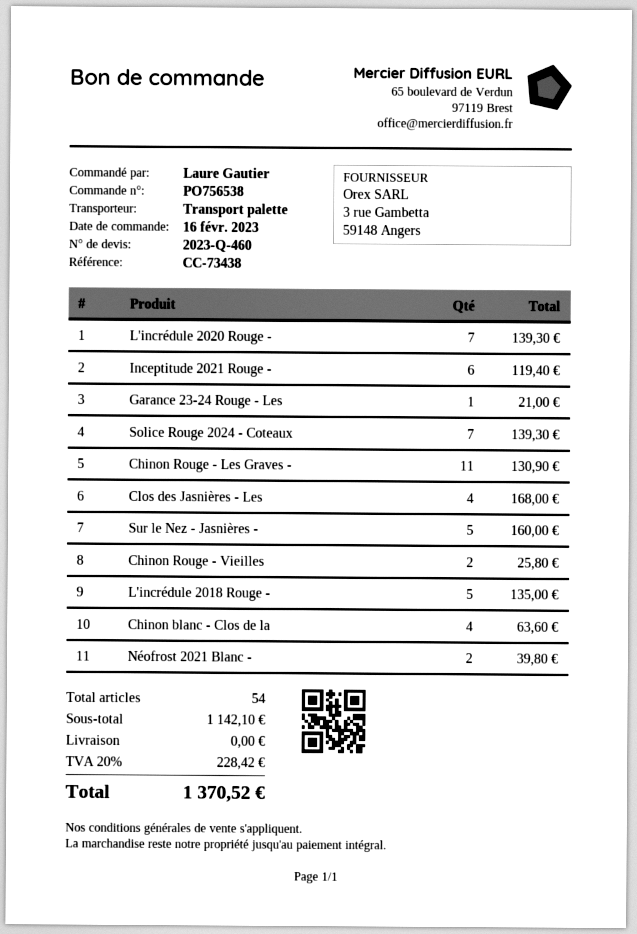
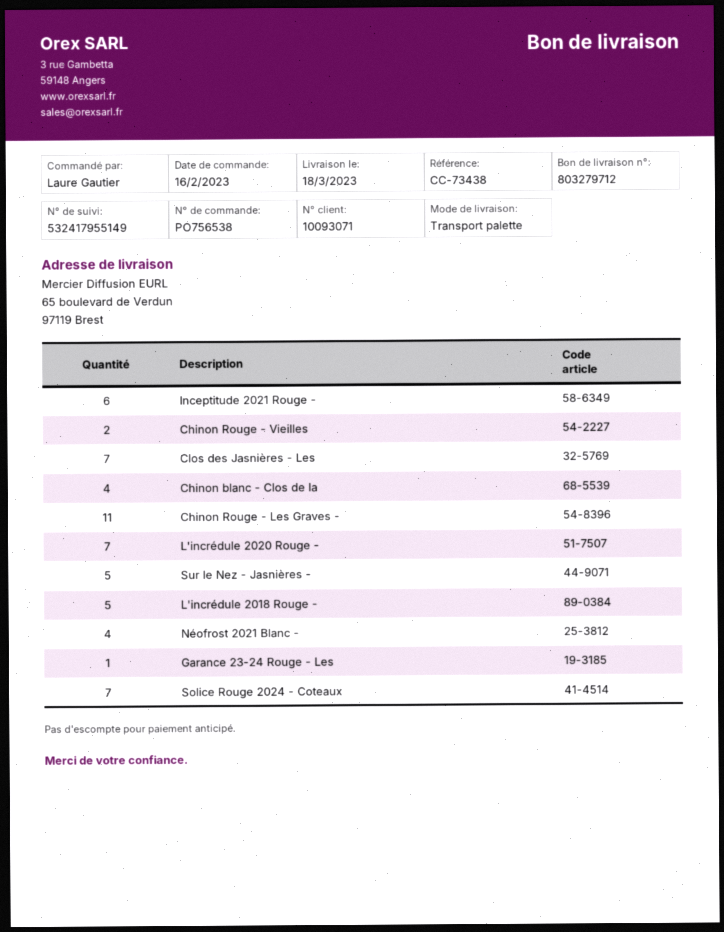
Clos des Jasnières - Les: 4 -> 7
Néofrost 2021 Blanc -: 2 -> 4

